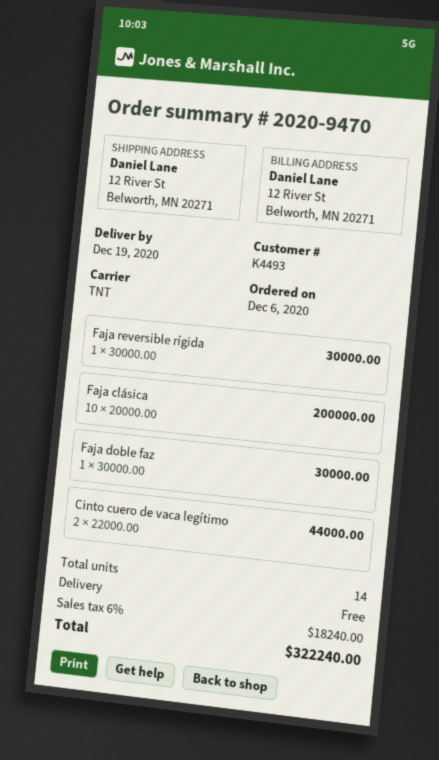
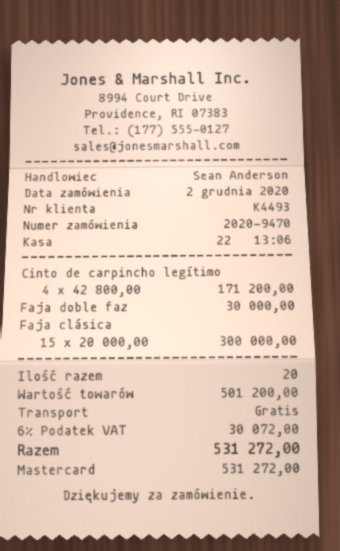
order date: 2020-12-06 -> 2020-12-02
Faja reversible rígida: 1 x 30000.00 = 30000.00 -> none
Faja clásica: 10 x 20000.00 = 200000.00 -> 15 x 20000.00 = 300000.00
Cinto cuero de vaca legítimo: 2 x 22000.00 = 44000.00 -> none
Cinto de carpincho legítimo: none -> 4 x 42800.00 = 171200.00
total quantity: 14 -> 20
tax: 6% = 18240.00 -> 6% = 30072.00
total: 322240.00 -> 531272.00

